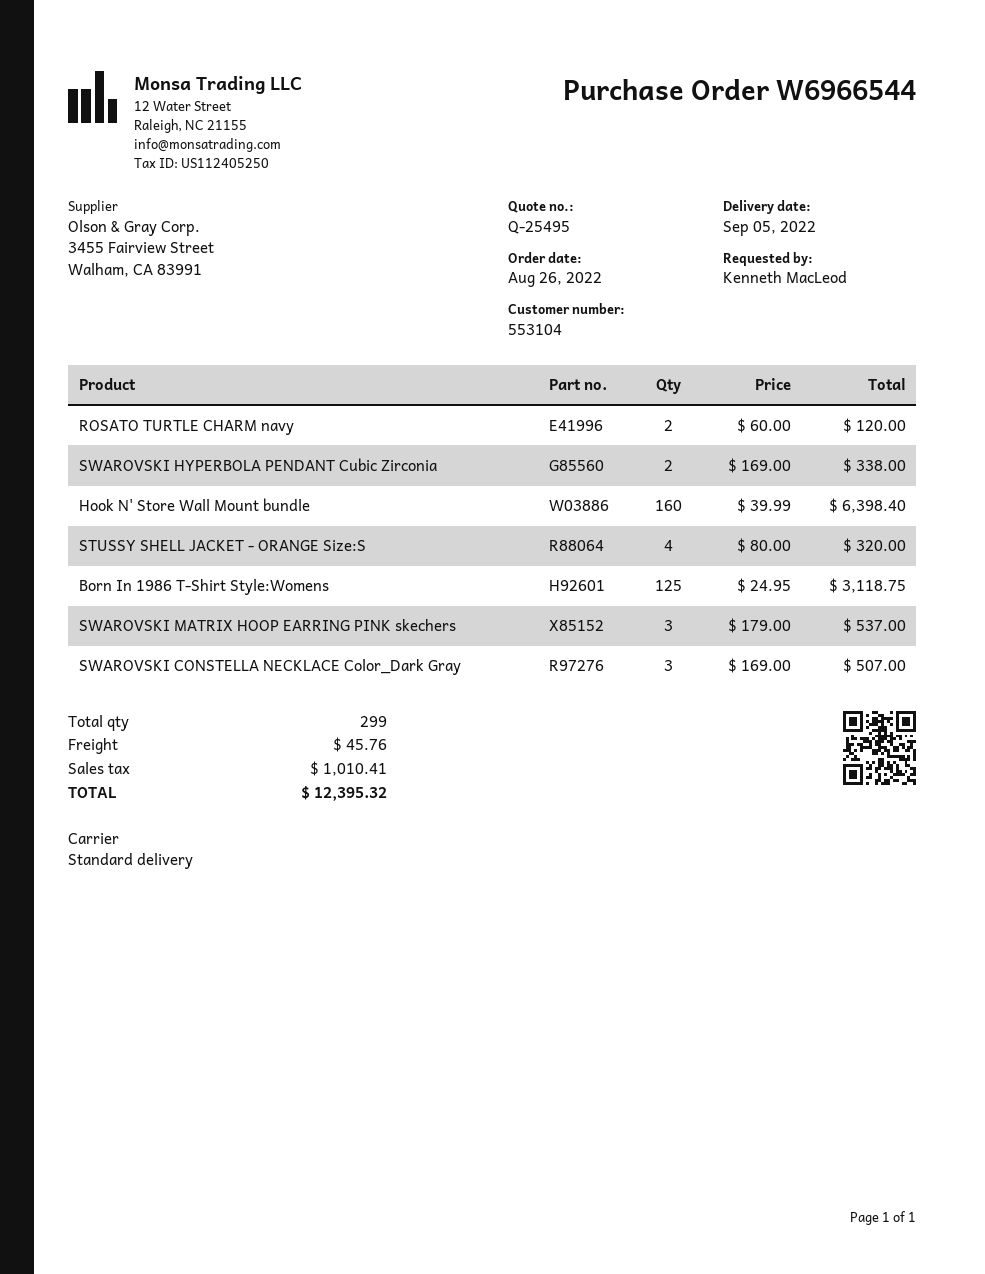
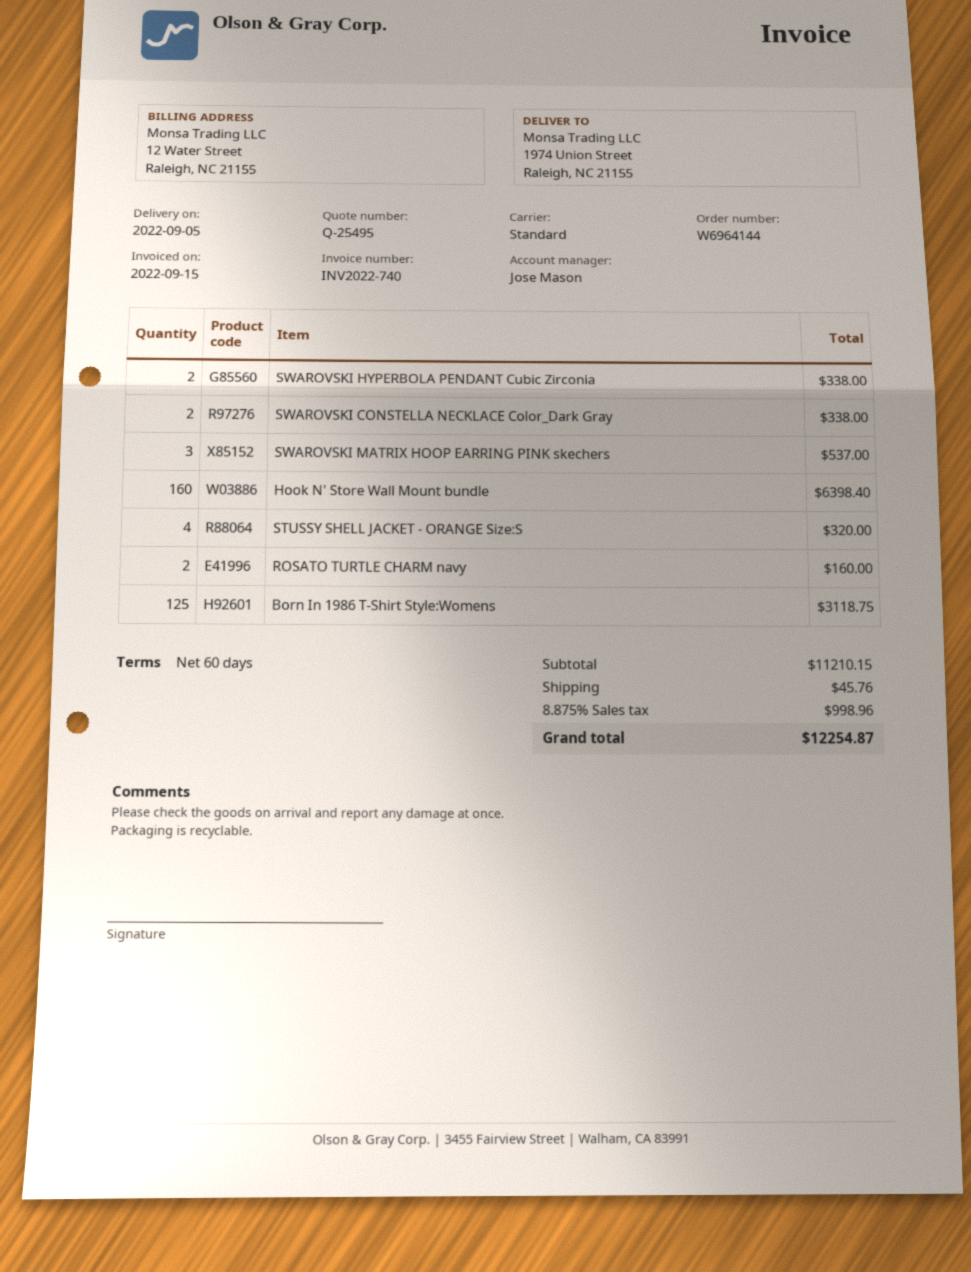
order number: W6966544 -> W6964144
ROSATO TURTLE CHARM navy: 2 for 120.00 -> 2 for 160.00
SWAROVSKI CONSTELLA NECKLACE Color_Dark Gray: 3 for 507.00 -> 2 for 338.00
tax: 1010.41 -> 998.96
total: 12395.32 -> 12254.87

